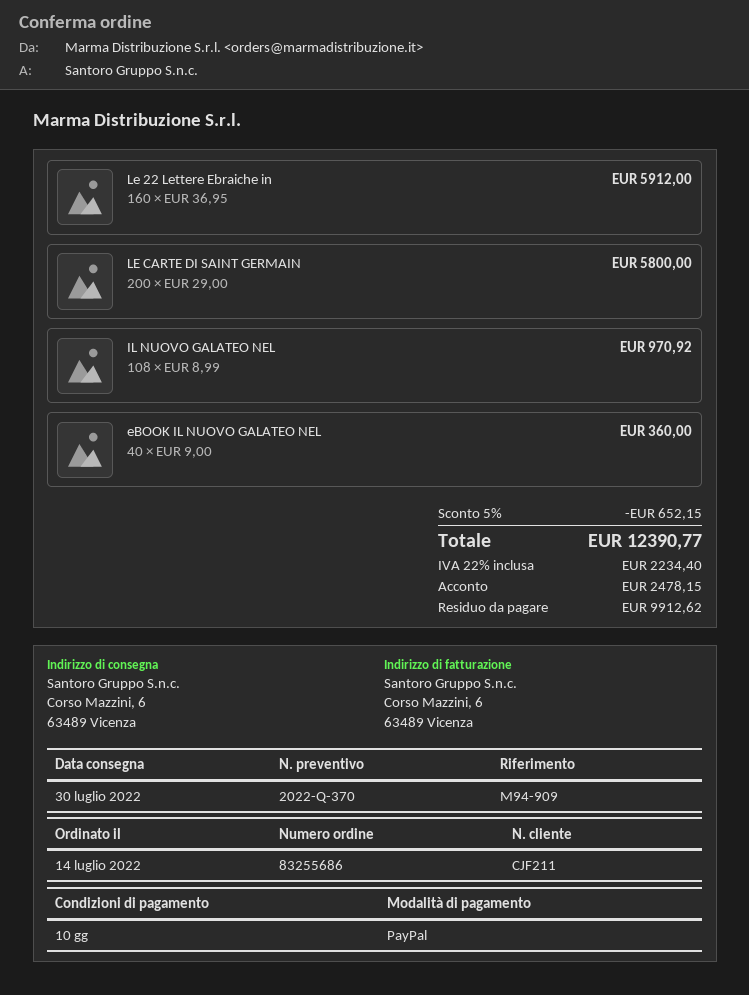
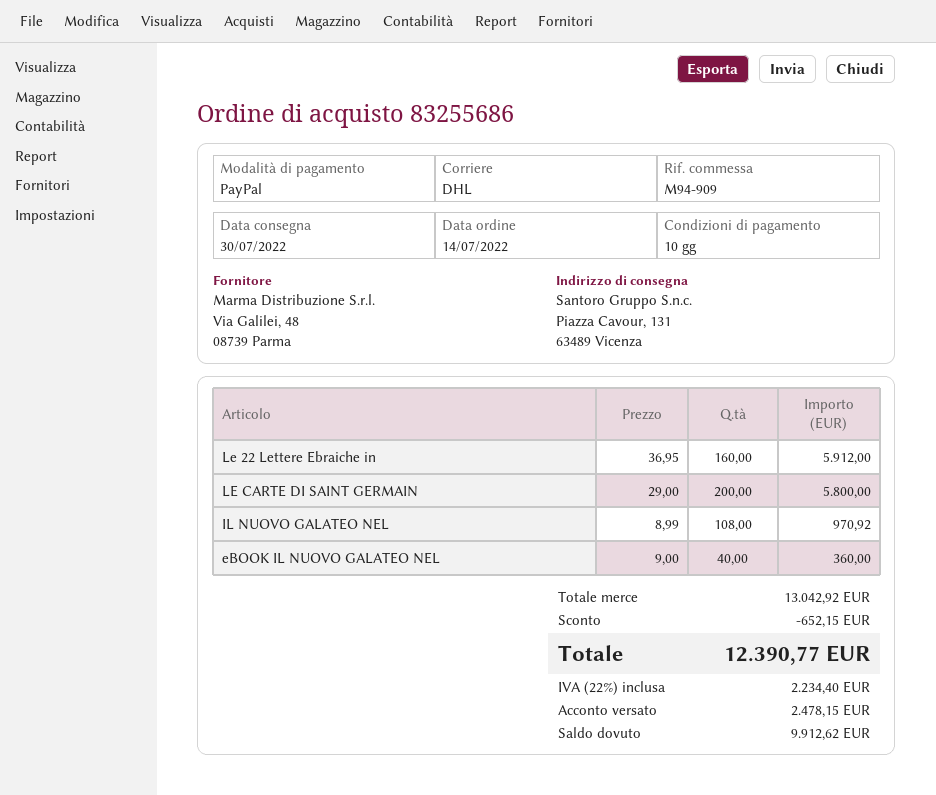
ship to: Corso Mazzini, 6, 63489 Vicenza -> Piazza Cavour, 131, 63489 Vicenza

